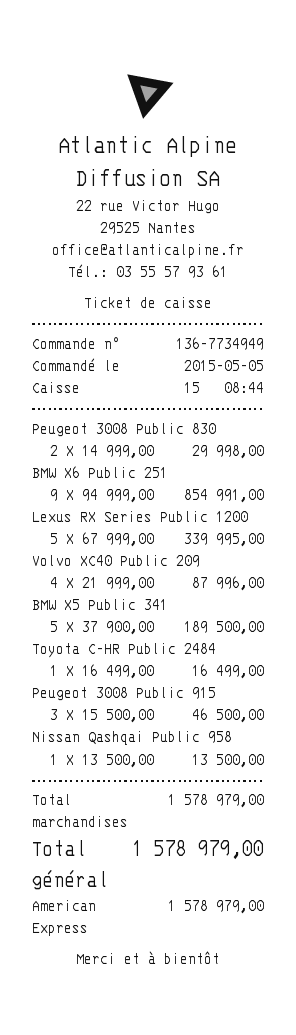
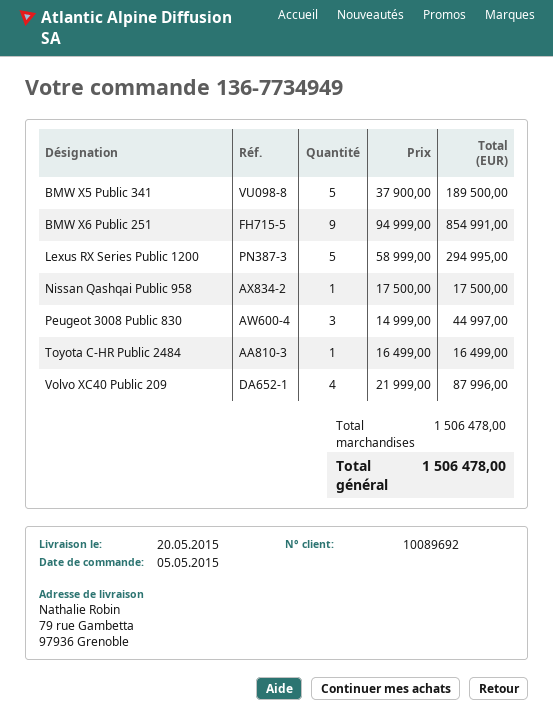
Peugeot 3008 Public 830: 2 x 14999.00 = 29998.00 -> 3 x 14999.00 = 44997.00
Lexus RX Series Public 1200: 5 x 67999.00 = 339995.00 -> 5 x 58999.00 = 294995.00
Peugeot 3008 Public 915: 3 x 15500.00 = 46500.00 -> none
Nissan Qashqai Public 958: 1 x 13500.00 = 13500.00 -> 1 x 17500.00 = 17500.00
subtotal: 1578979.00 -> 1506478.00
total: 1578979.00 -> 1506478.00

